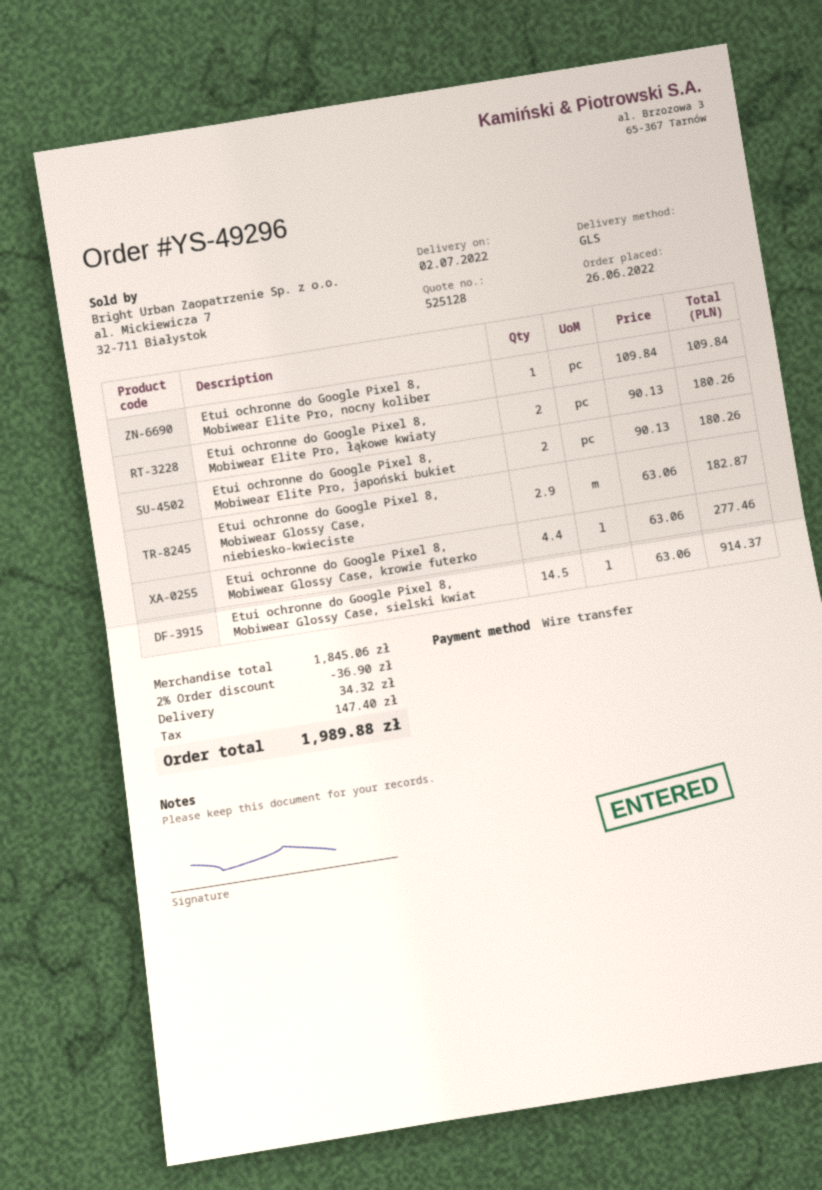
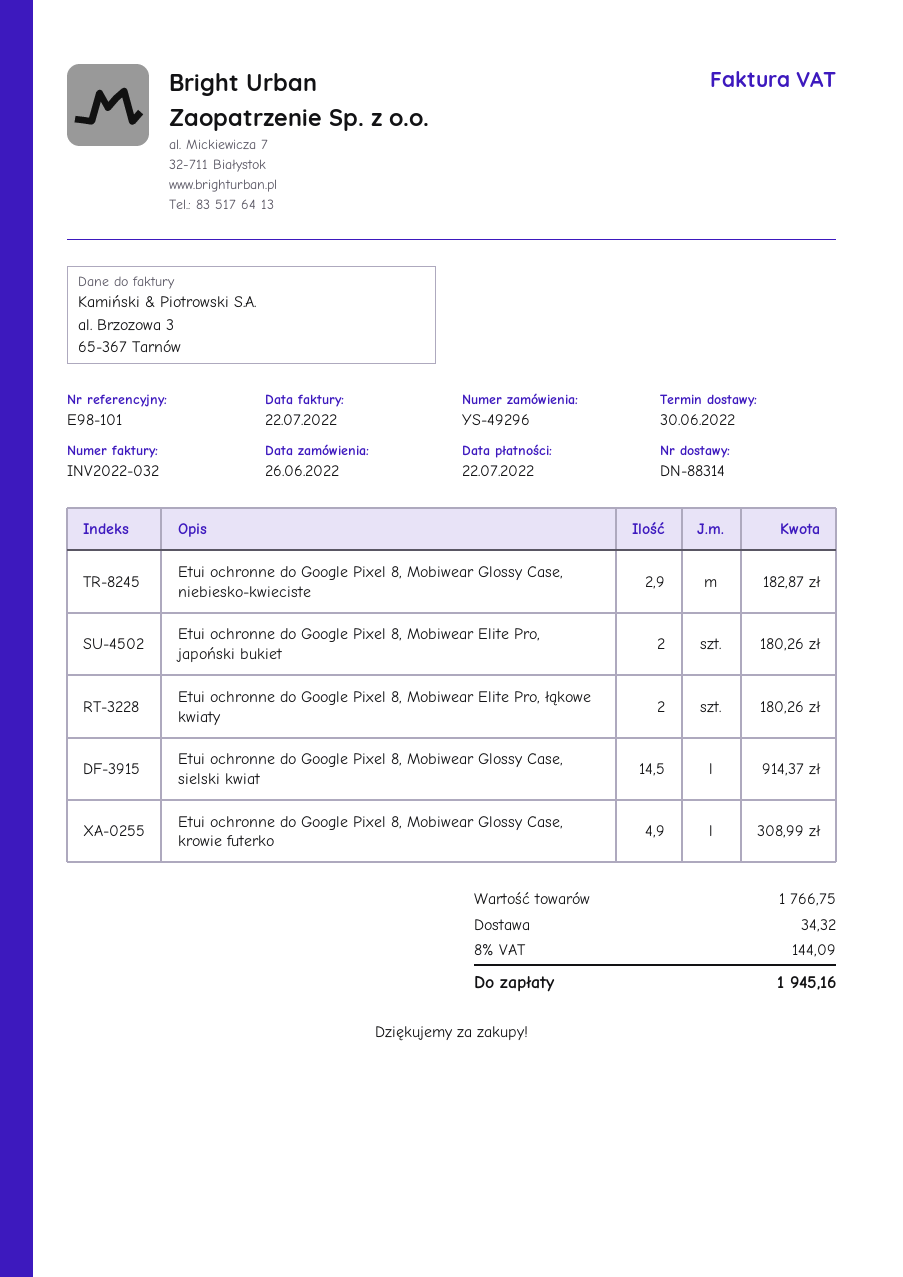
delivery date: 2022-07-02 -> 2022-06-30
Etui ochronne do Google Pixel 8, Mobiwear Elite Pro, nocny koliber: 1 for 109.84 -> none
Etui ochronne do Google Pixel 8, Mobiwear Glossy Case, krowie futerko: 4.4 for 277.46 -> 4.9 for 308.99
subtotal: 1845.06 -> 1766.75
discount: 2% = 36.90 -> none
tax: 147.40 -> 144.09
total: 1989.88 -> 1945.16

